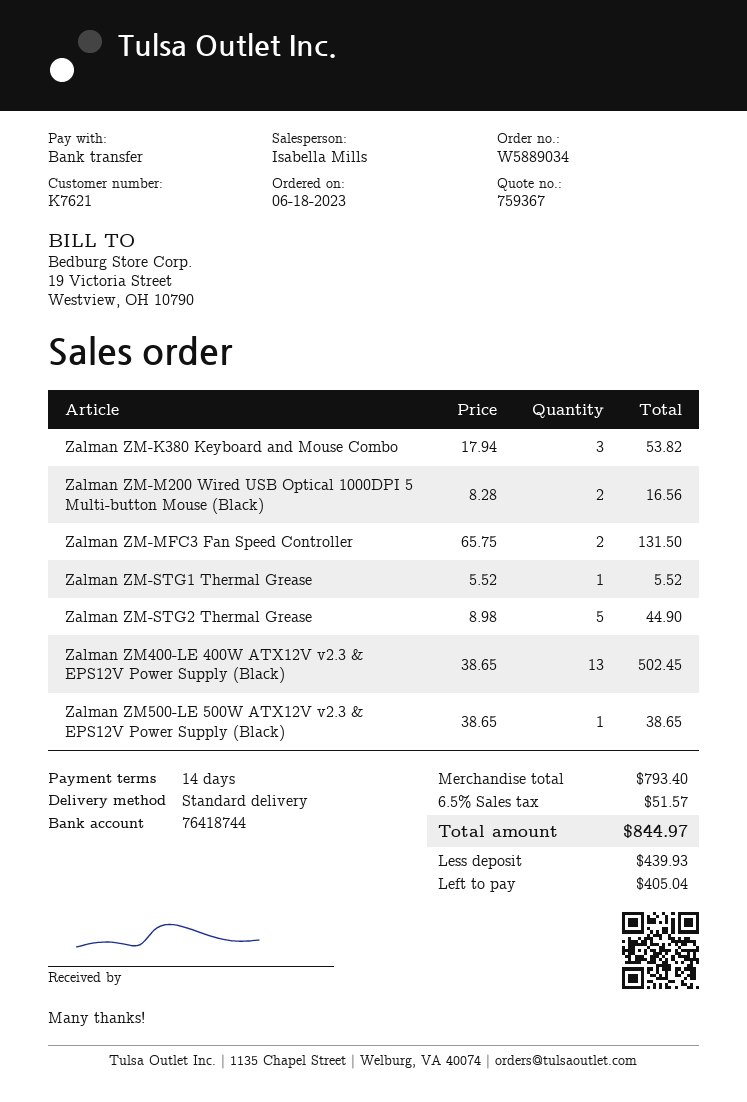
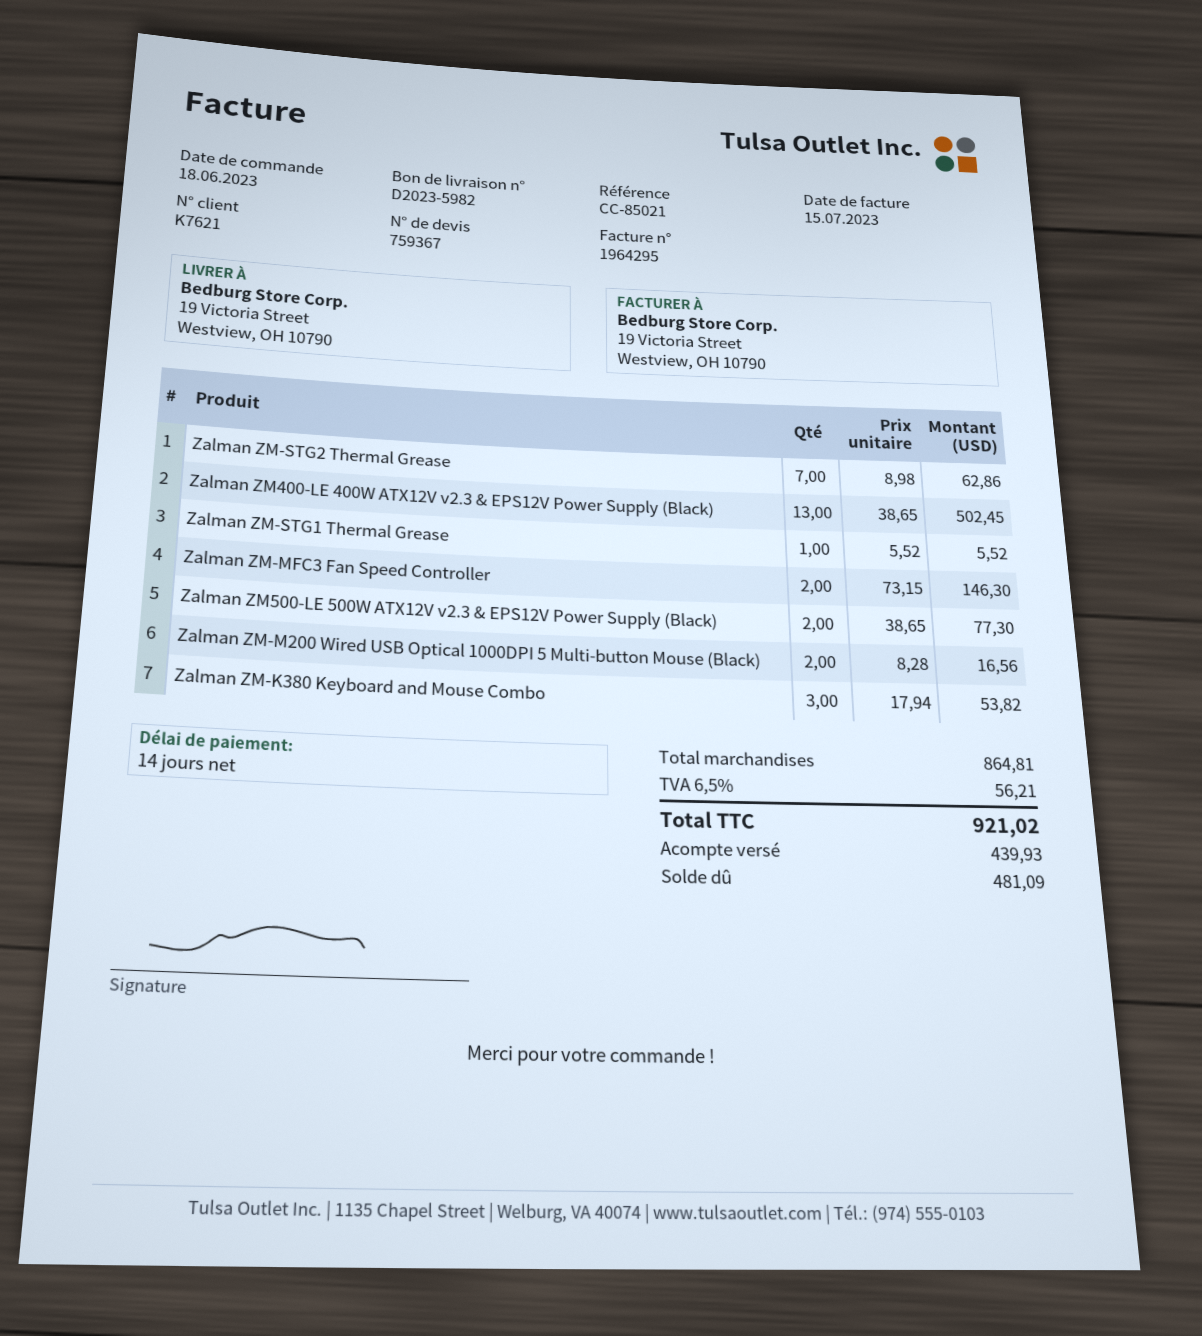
Zalman ZM-MFC3 Fan Speed Controller: 2 x 65.75 = 131.50 -> 2 x 73.15 = 146.30
Zalman ZM-STG2 Thermal Grease: 5 x 8.98 = 44.90 -> 7 x 8.98 = 62.86
Zalman ZM500-LE 500W ATX12V v2.3 & EPS12V Power Supply (Black): 1 x 38.65 = 38.65 -> 2 x 38.65 = 77.30
subtotal: 793.40 -> 864.81
tax: 6.5% = 51.57 -> 6.5% = 56.21
total: 844.97 -> 921.02
balance: 405.04 -> 481.09

